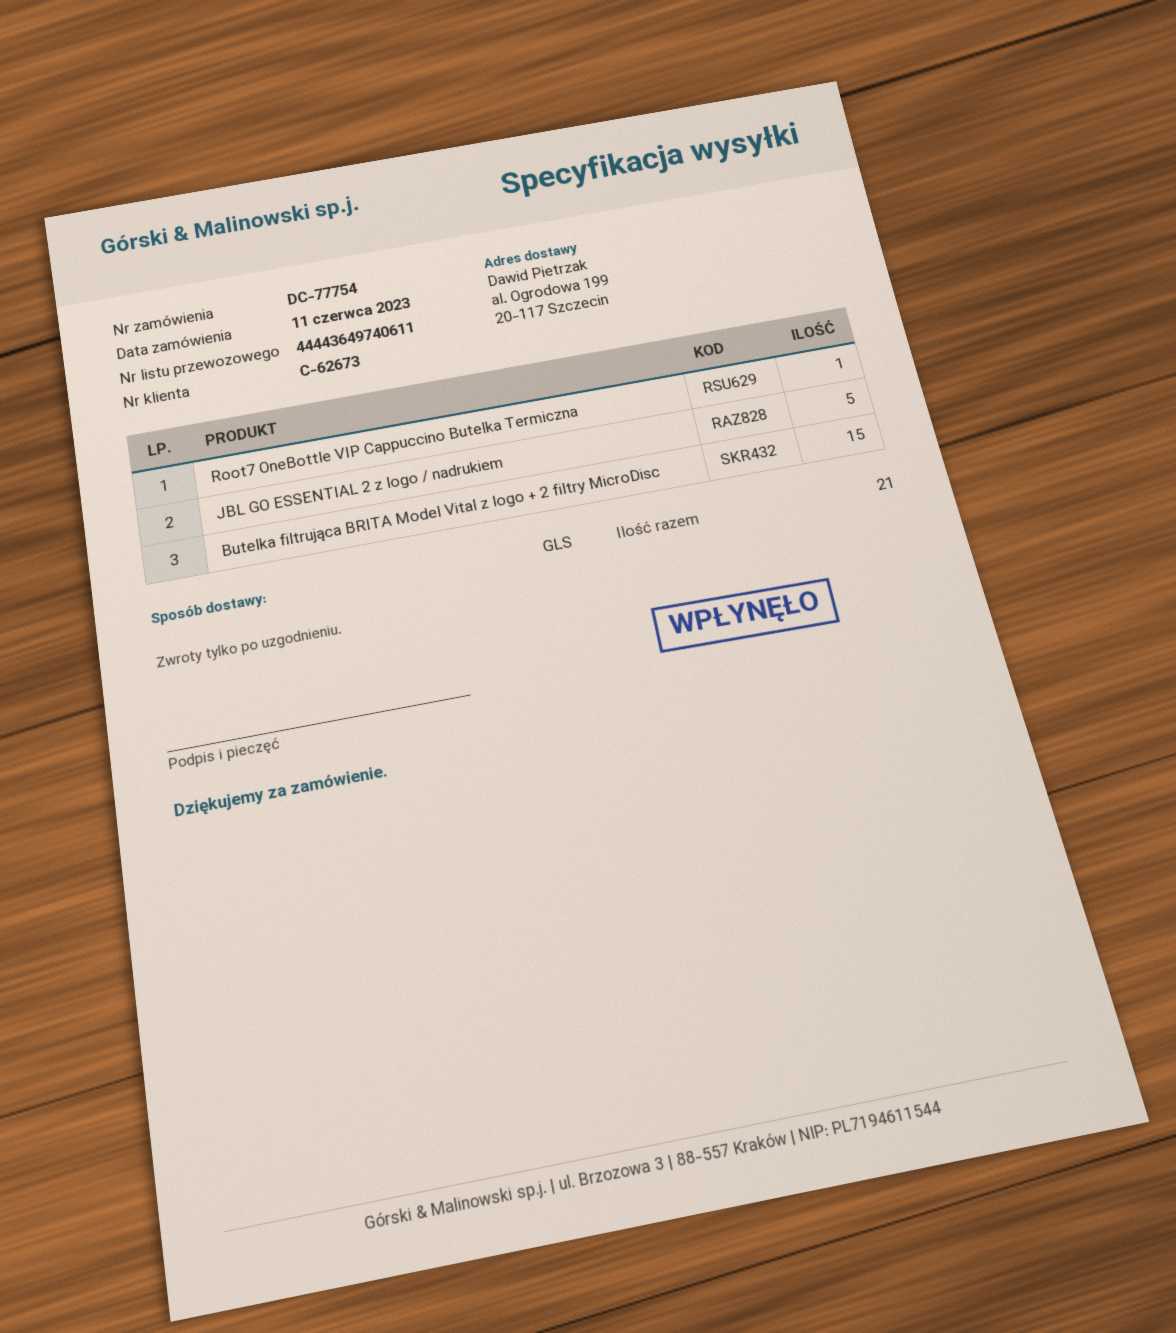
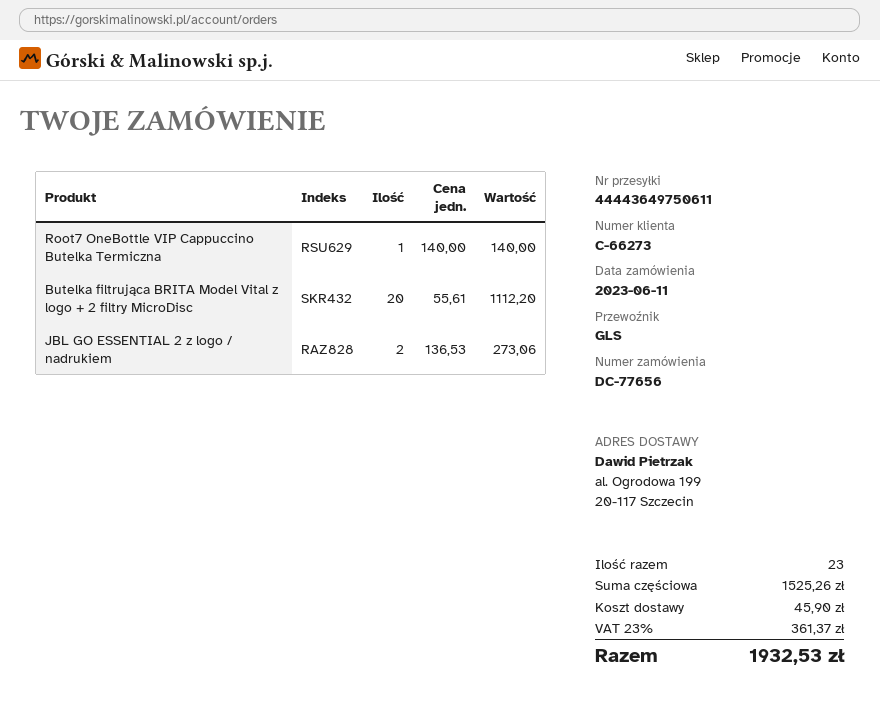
order number: DC-77754 -> DC-77656
customer number: C-62673 -> C-66273
tracking number: 44443649740611 -> 44443649750611
JBL GO ESSENTIAL 2 z logo / nadrukiem: 5 -> 2
Butelka filtrująca BRITA Model Vital z logo + 2 filtry MicroDisc: 15 -> 20
total quantity: 21 -> 23

